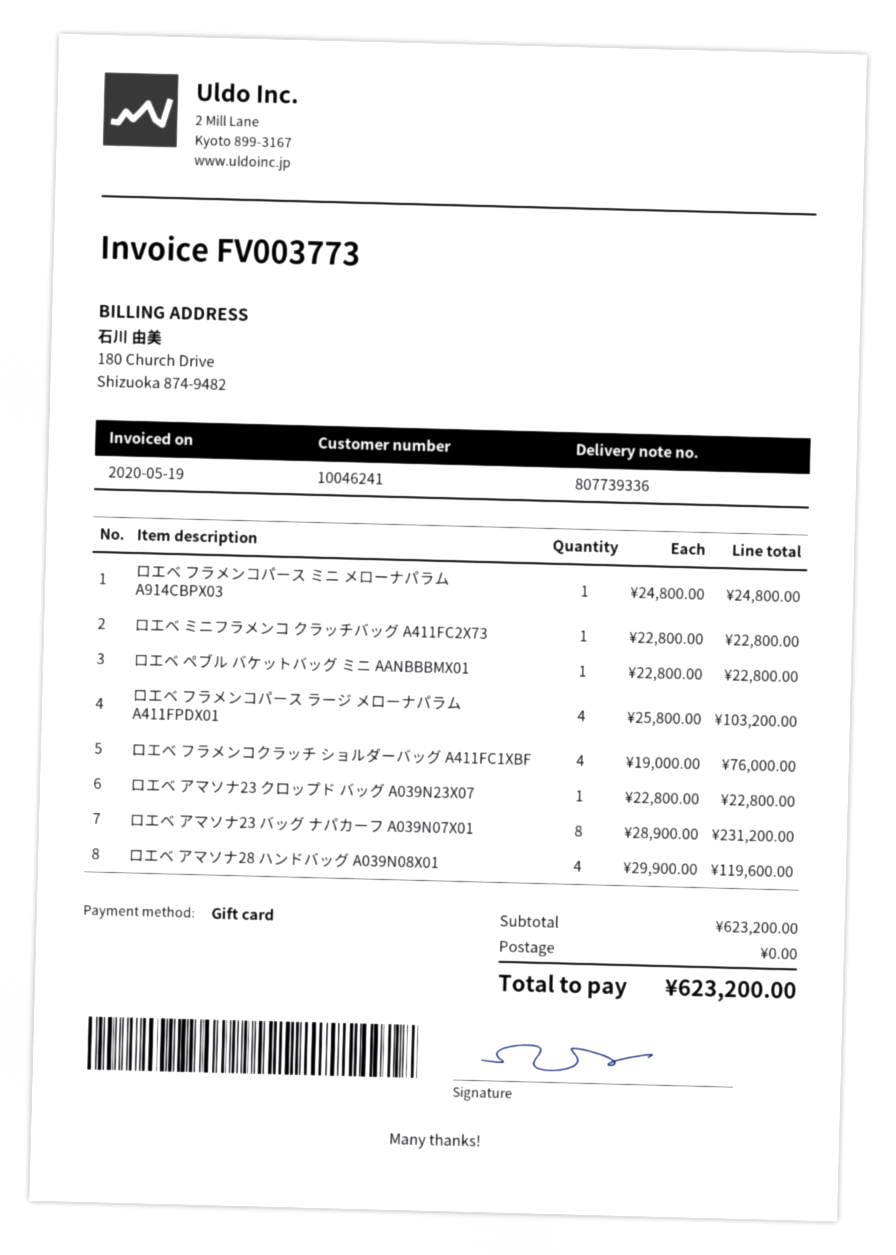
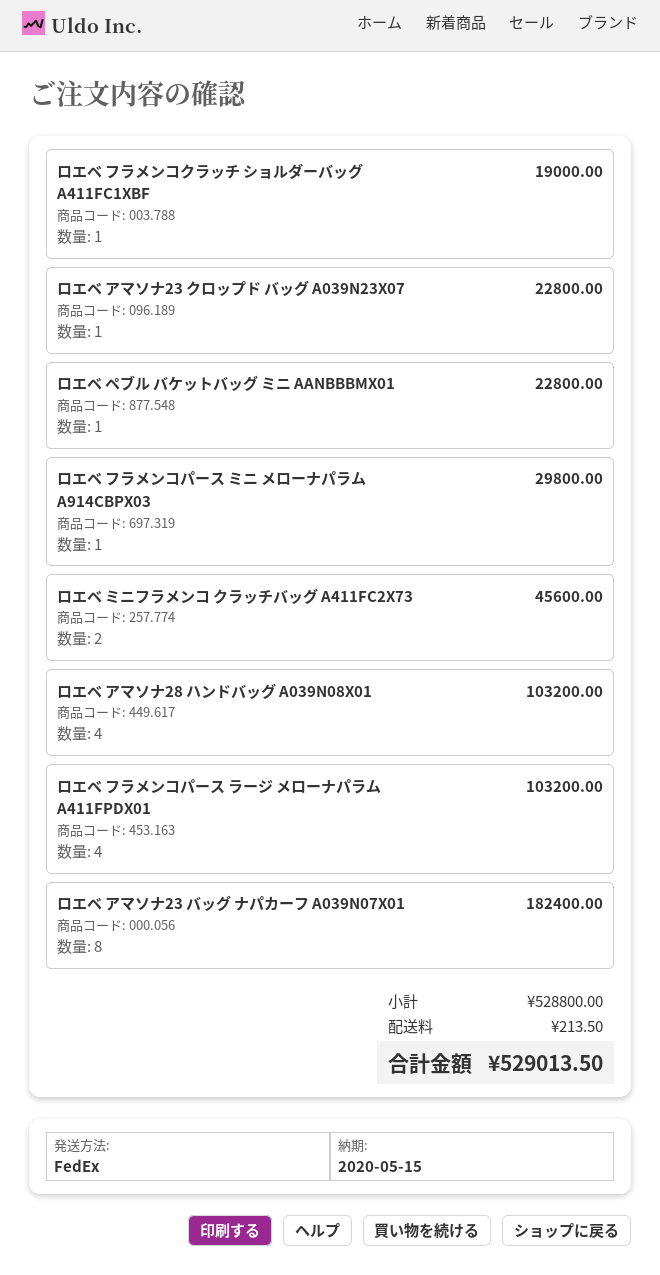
ロエベ フラメンコパース ミニ メローナパラム A914CBPX03: 1 for 24800.00 -> 1 for 29800.00
ロエベ ミニフラメンコ クラッチバッグ A411FC2X73: 1 for 22800.00 -> 2 for 45600.00
ロエベ フラメンコクラッチ ショルダーバッグ A411FC1XBF: 4 for 76000.00 -> 1 for 19000.00
ロエベ アマソナ23 バッグ ナパカーフ A039N07X01: 8 for 231200.00 -> 8 for 182400.00
ロエベ アマソナ28 ハンドバッグ A039N08X01: 4 for 119600.00 -> 4 for 103200.00
subtotal: 623200.00 -> 528800.00
shipping: 0.00 -> 213.50
total: 623200.00 -> 529013.50

